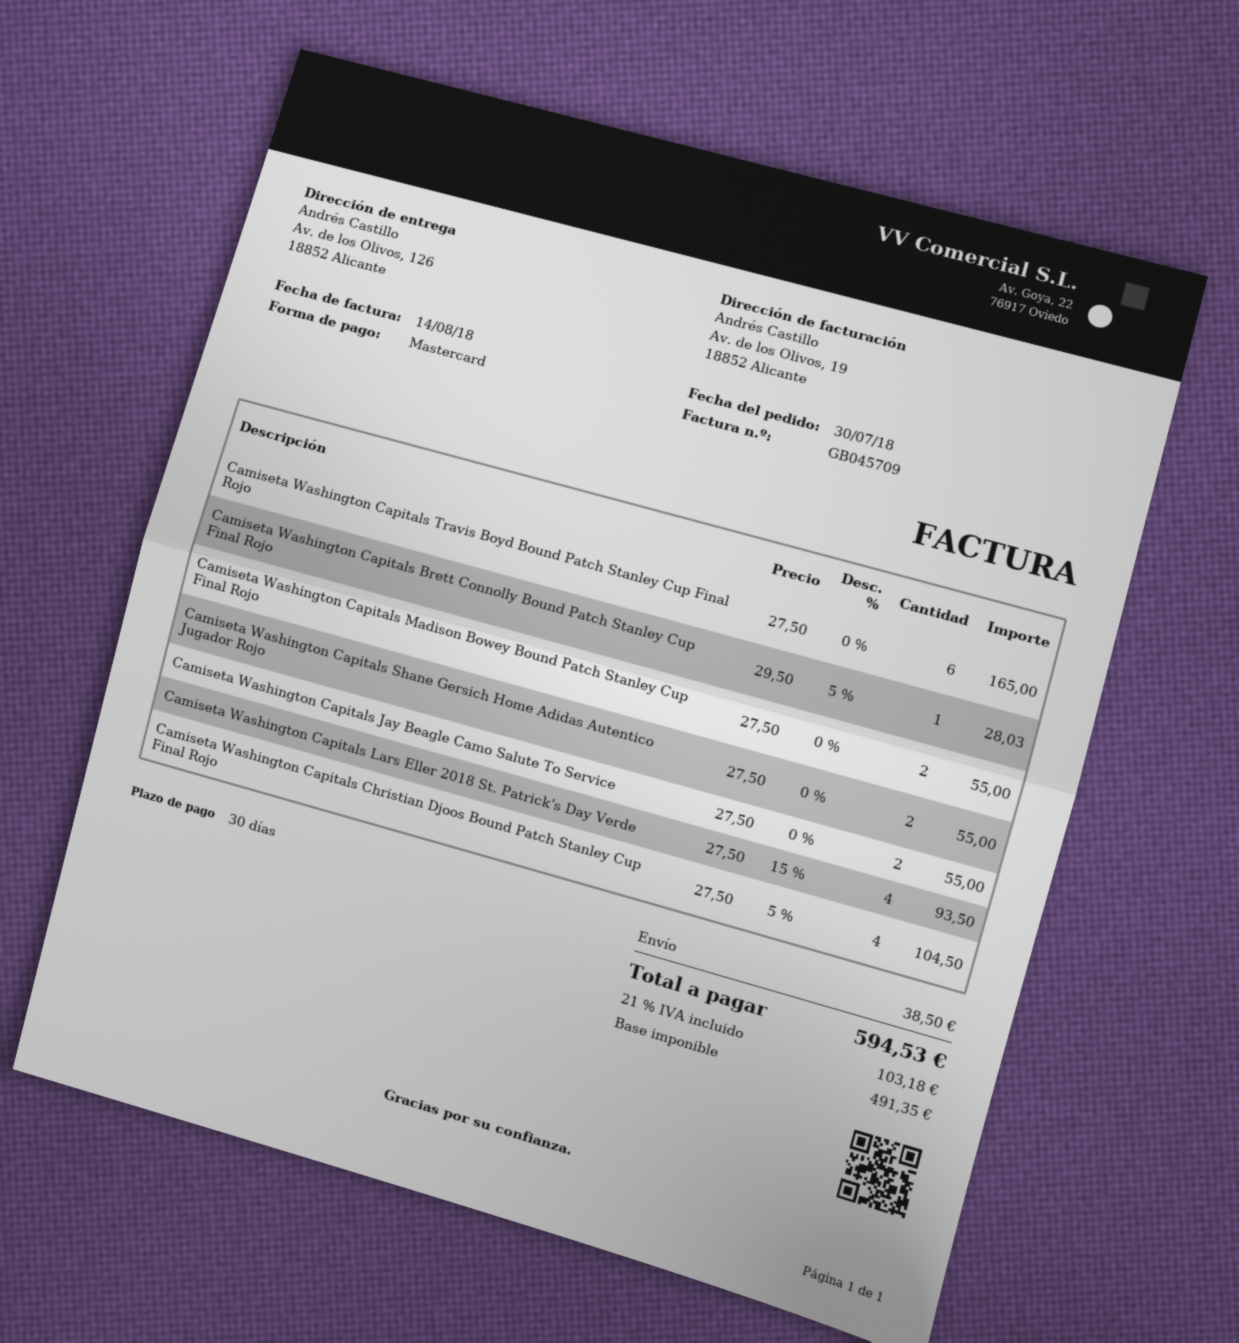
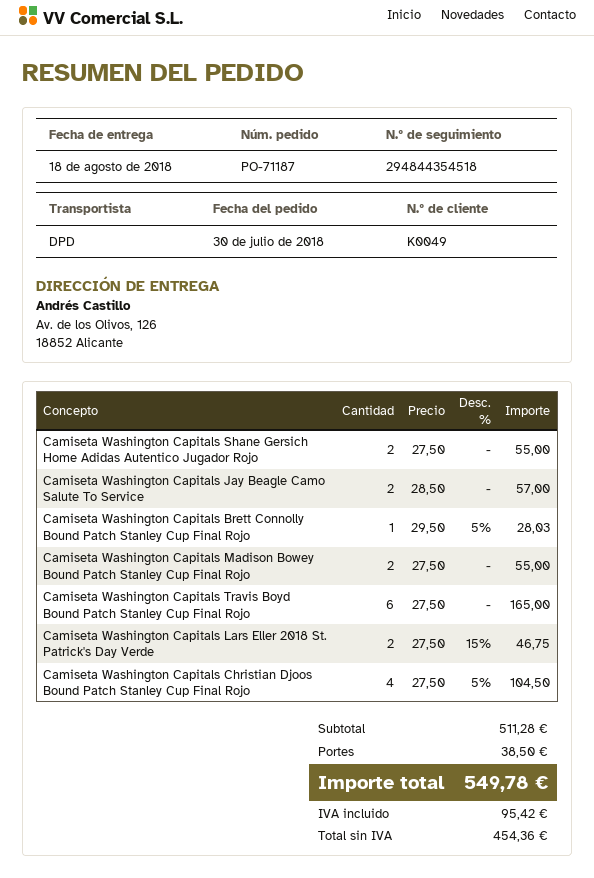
Camiseta Washington Capitals Jay Beagle Camo Salute To Service: 2 x 27.50 = 55.00 -> 2 x 28.50 = 57.00
Camiseta Washington Capitals Lars Eller 2018 St. Patrick's Day Verde: 4 x 27.50 - 15% = 93.50 -> 2 x 27.50 - 15% = 46.75
net: 491.35 -> 454.36
tax: 103.18 -> 95.42
total: 594.53 -> 549.78

